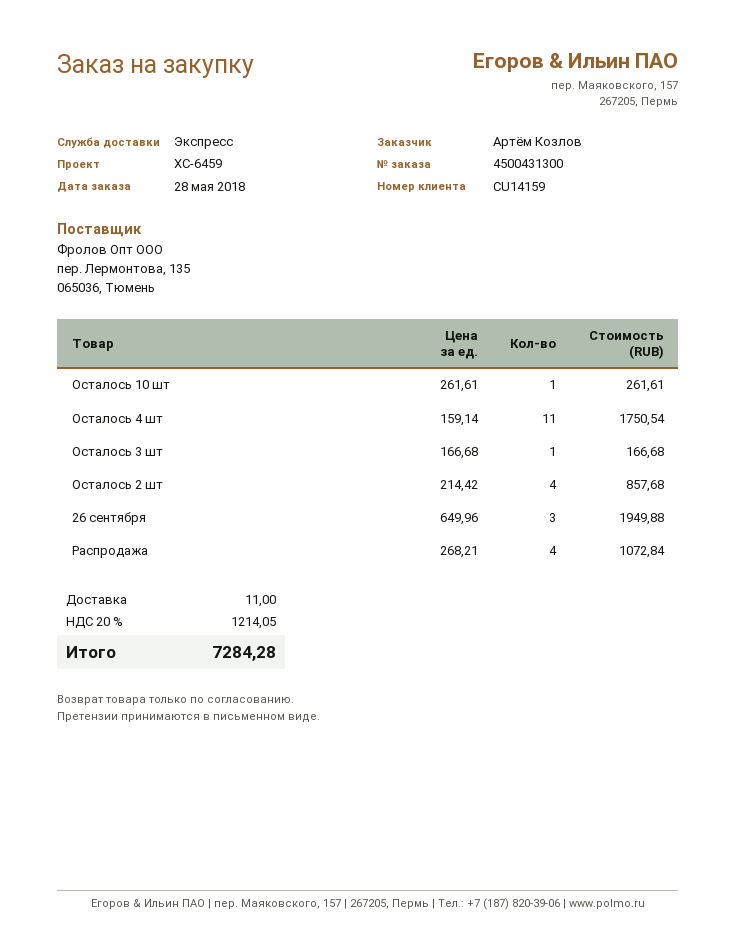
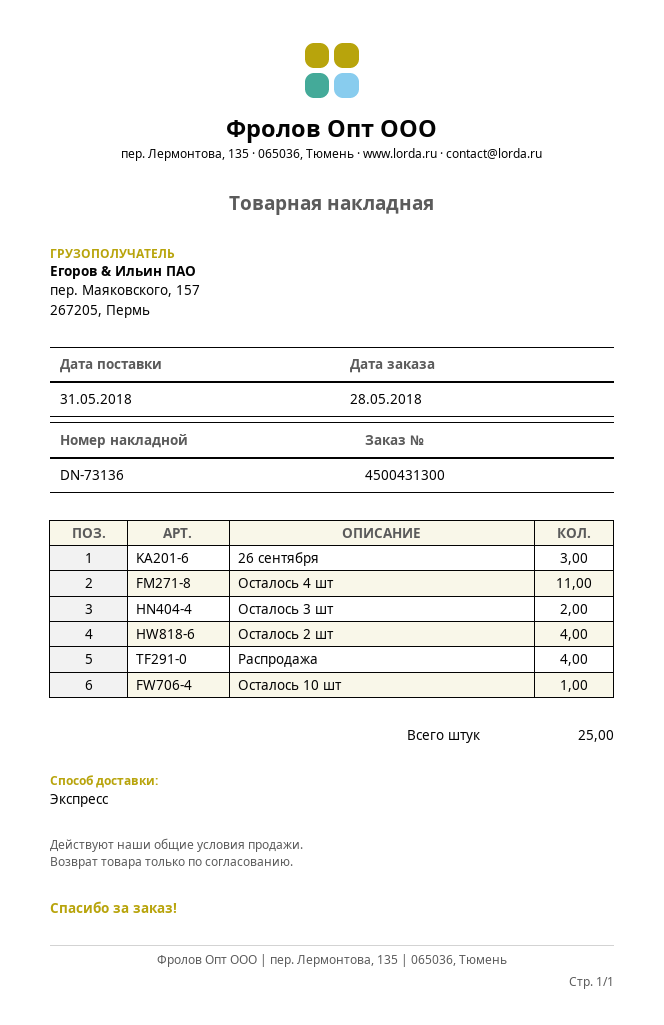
Осталось 3 шт: 1 -> 2

